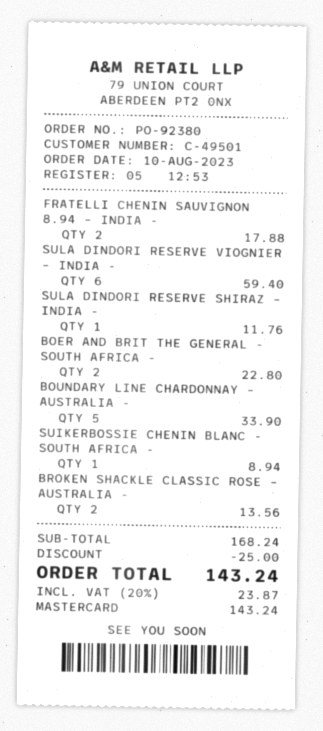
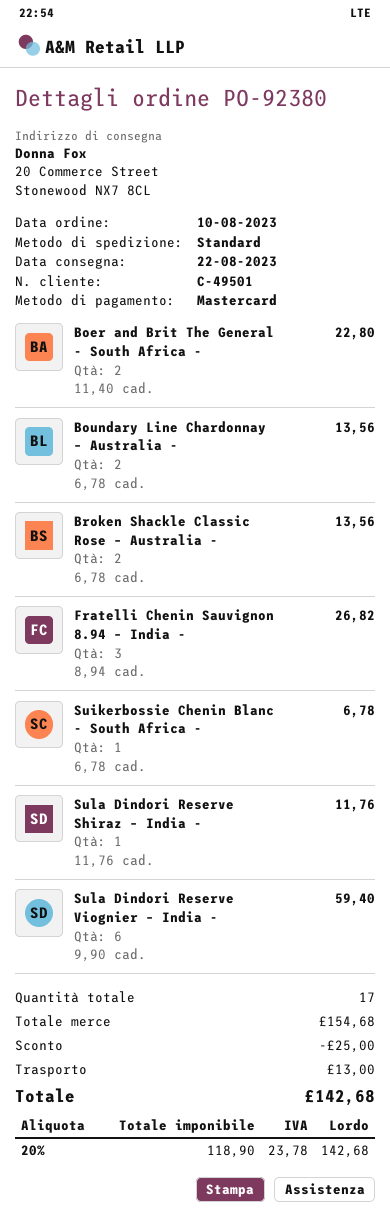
FRATELLI CHENIN SAUVIGNON 8.94 – INDIA -: 2 for 17.88 -> 3 for 26.82
BOUNDARY LINE CHARDONNAY – AUSTRALIA -: 5 for 33.90 -> 2 for 13.56
SUIKERBOSSIE CHENIN BLANC - SOUTH AFRICA -: 1 for 8.94 -> 1 for 6.78
subtotal: 168.24 -> 154.68
shipping: none -> 13.00
tax: 20% = 23.87 -> 20% = 23.78
total: 143.24 -> 142.68

